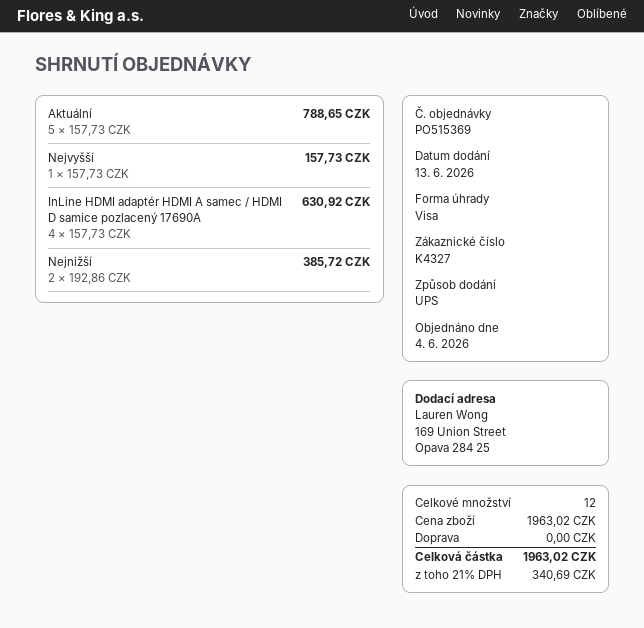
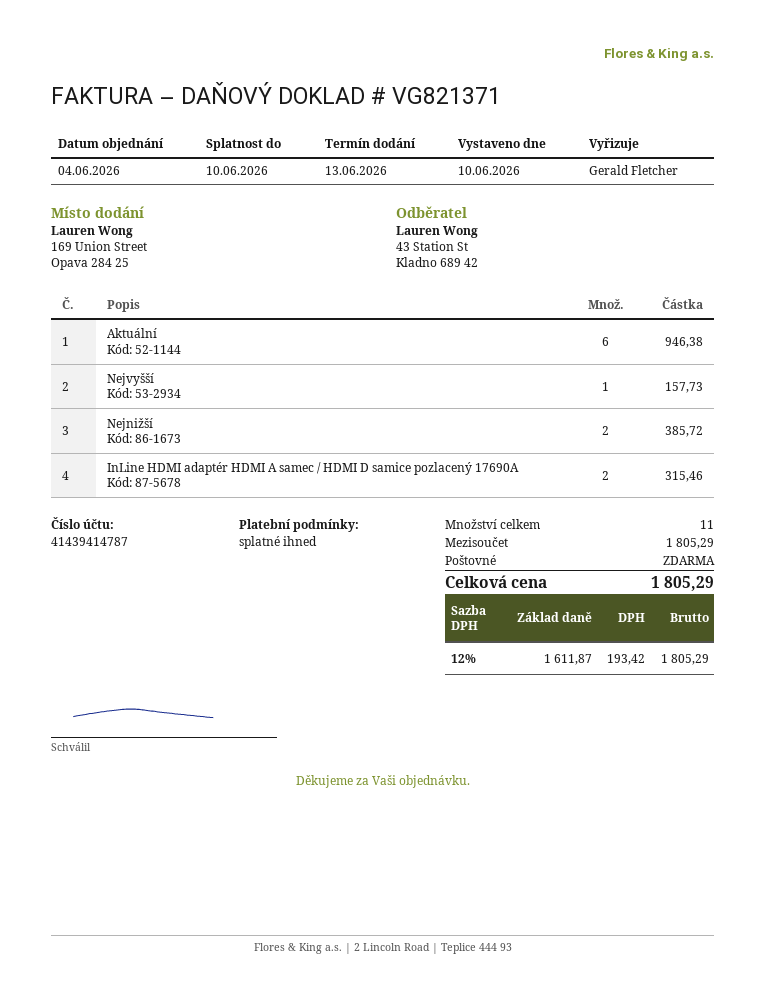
Aktuální: 5 for 788.65 -> 6 for 946.38
InLine HDMI adaptér HDMI A samec / HDMI D samice pozlacený 17690A: 4 for 630.92 -> 2 for 315.46
total quantity: 12 -> 11
subtotal: 1963.02 -> 1805.29
tax: 21% = 340.69 -> 12% = 193.42
total: 1963.02 -> 1805.29

